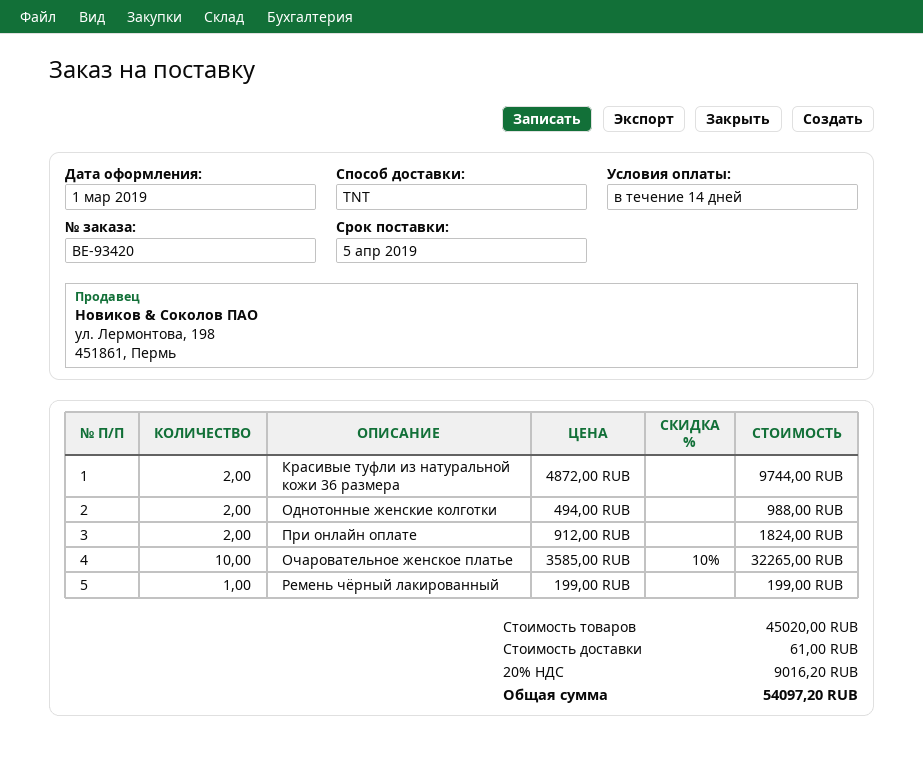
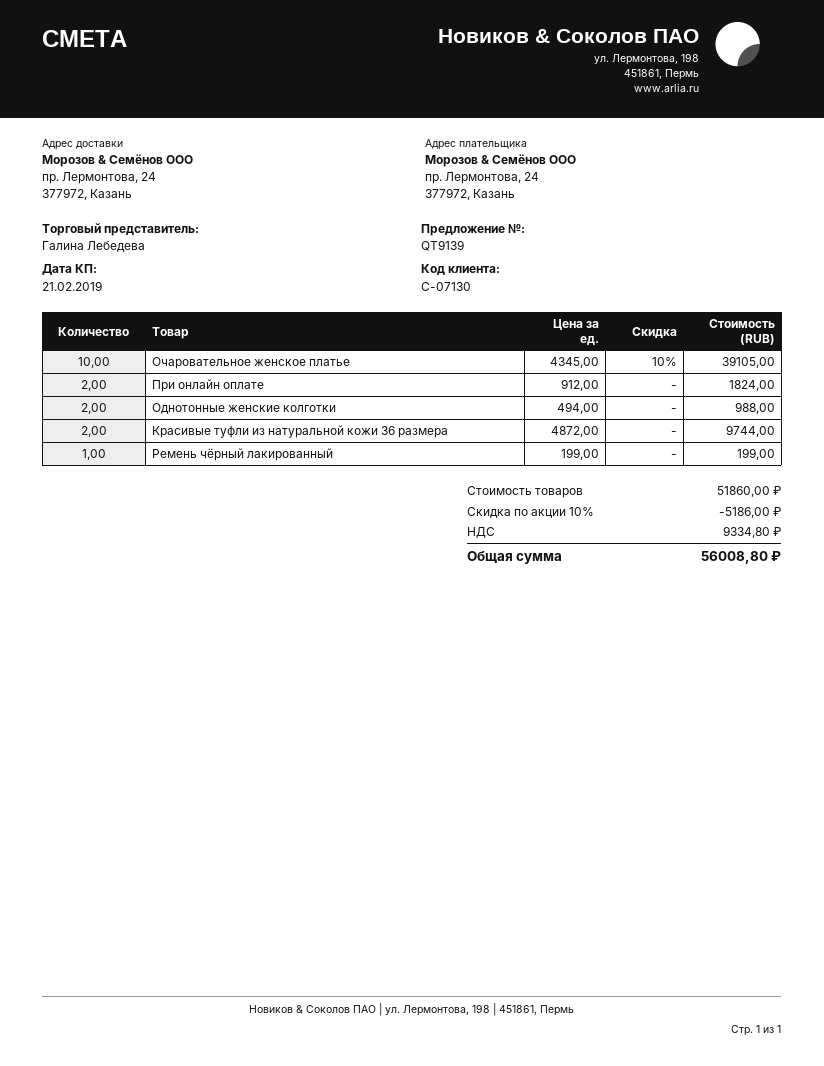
Очаровательное женское платье: 10 x 3585.00 - 10% = 32265.00 -> 10 x 4345.00 - 10% = 39105.00
subtotal: 45020.00 -> 51860.00
discount: none -> 10% = 5186.00
shipping: 61.00 -> none
tax: 9016.20 -> 9334.80
total: 54097.20 -> 56008.80

